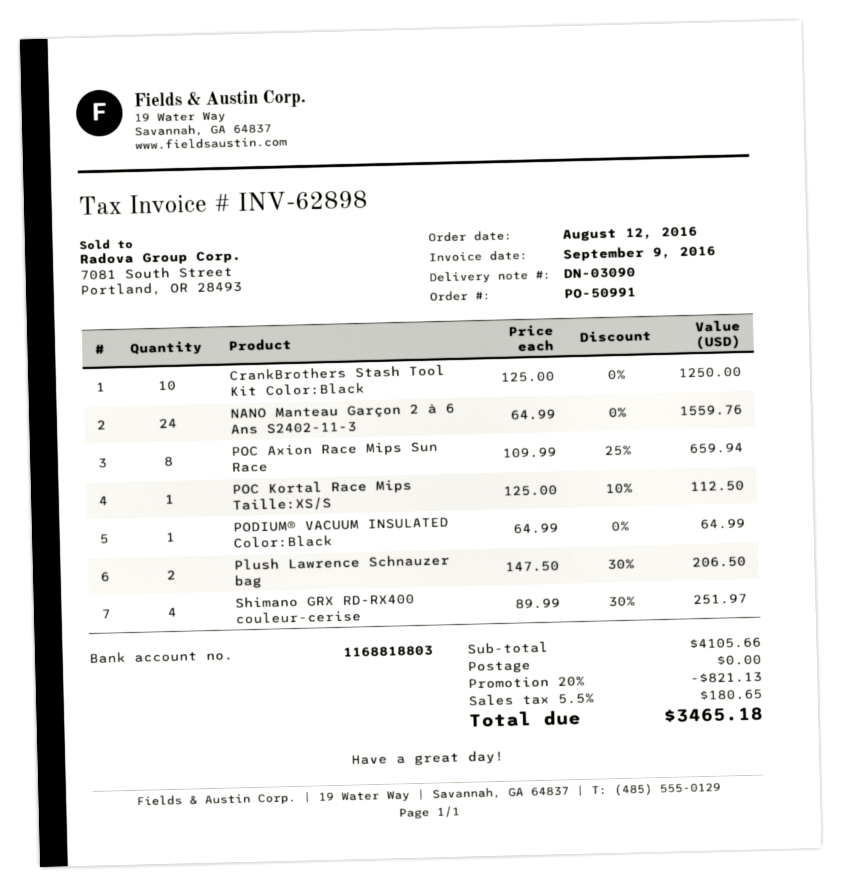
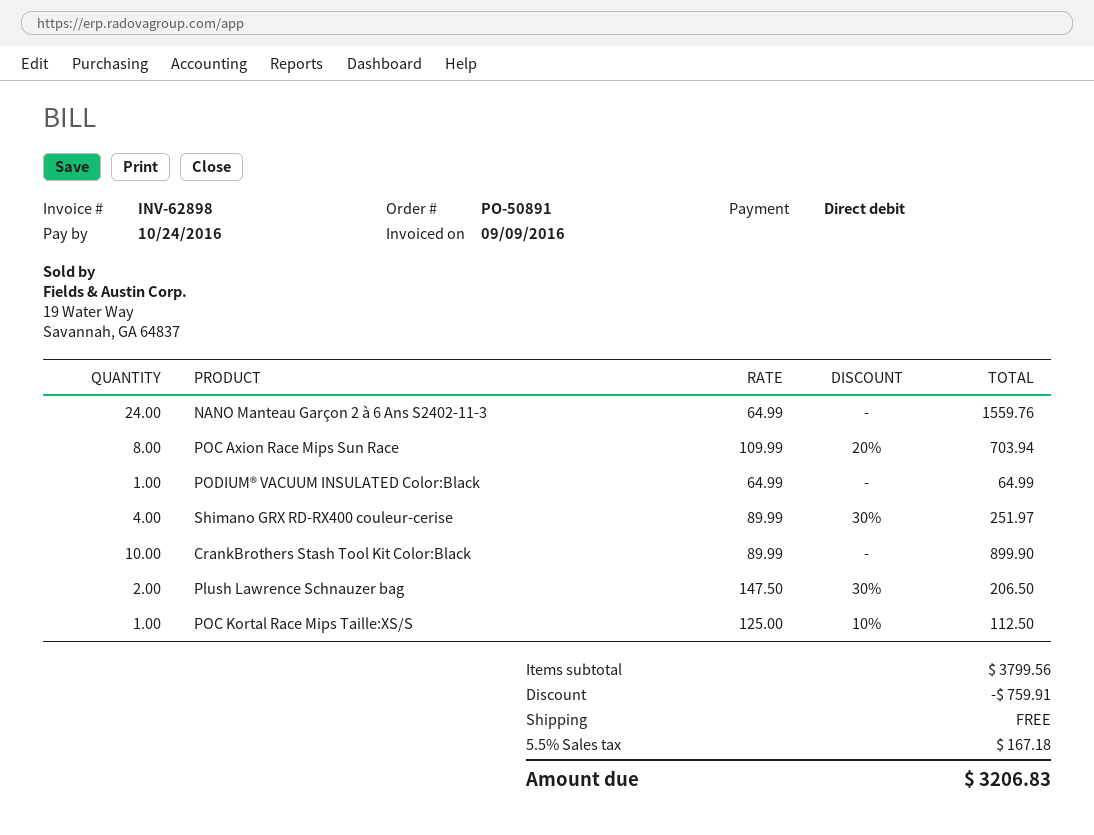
order number: PO-50991 -> PO-50891
CrankBrothers Stash Tool Kit Color:Black: 10 x 125.00 = 1250.00 -> 10 x 89.99 = 899.90
POC Axion Race Mips Sun Race: 8 x 109.99 - 25% = 659.94 -> 8 x 109.99 - 20% = 703.94
subtotal: 4105.66 -> 3799.56
discount: 821.13 -> 759.91
tax: 5.5% = 180.65 -> 5.5% = 167.18
total: 3465.18 -> 3206.83

